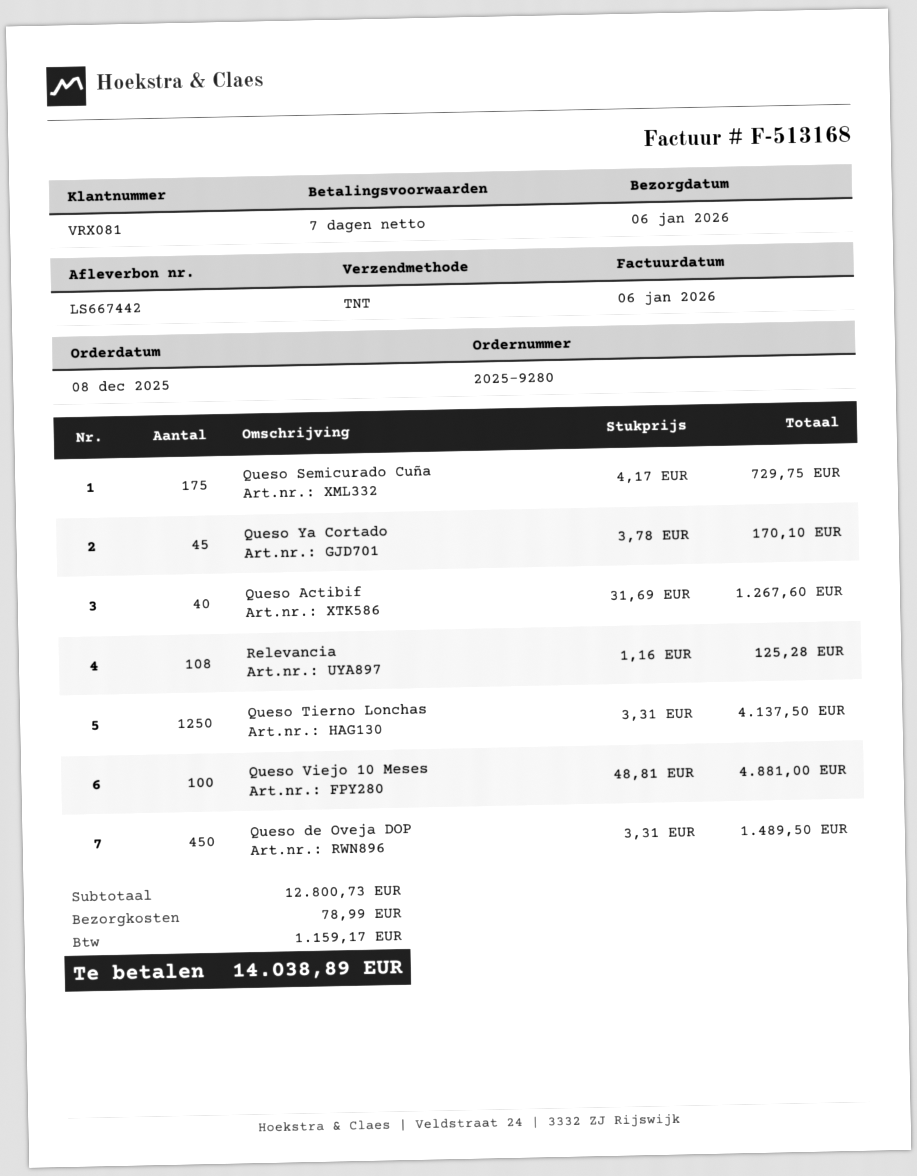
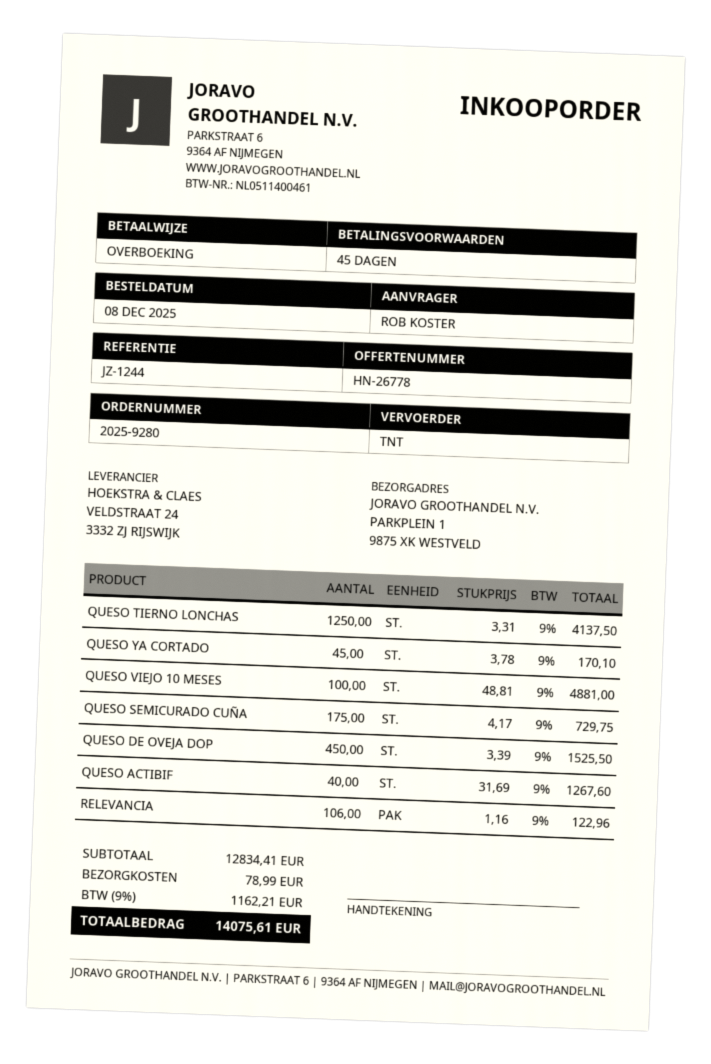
payment terms: 7 days -> 45 days
Relevancia: 108 x 1.16 = 125.28 -> 106 x 1.16 = 122.96
Queso de Oveja DOP: 450 x 3.31 = 1489.50 -> 450 x 3.39 = 1525.50
subtotal: 12800.73 -> 12834.41
tax: 1159.17 -> 1162.21
total: 14038.89 -> 14075.61

